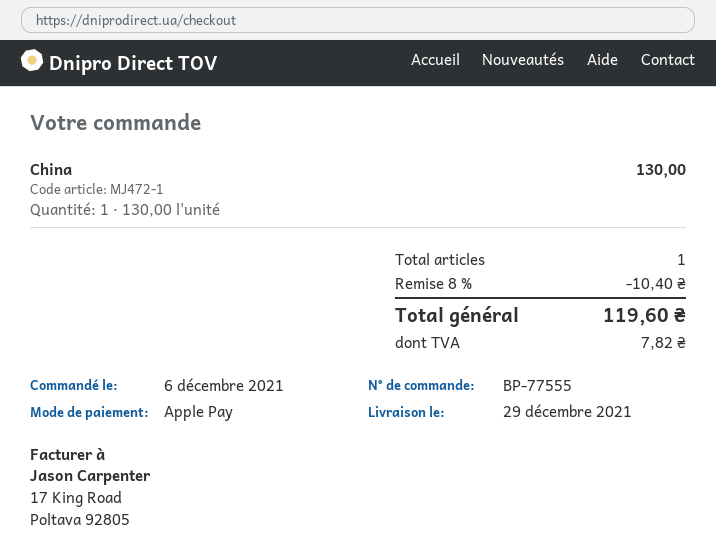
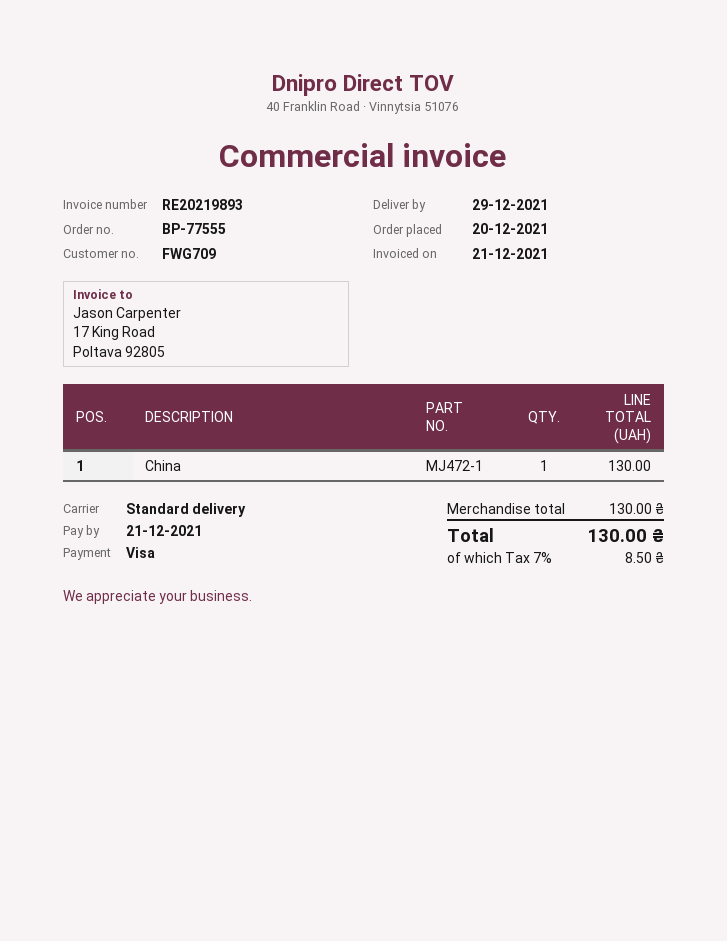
order date: 2021-12-06 -> 2021-12-20
payment method: Apple Pay -> Visa
discount: 8% = 10.40 -> none
tax: 7.82 -> 8.50
total: 119.60 -> 130.00

